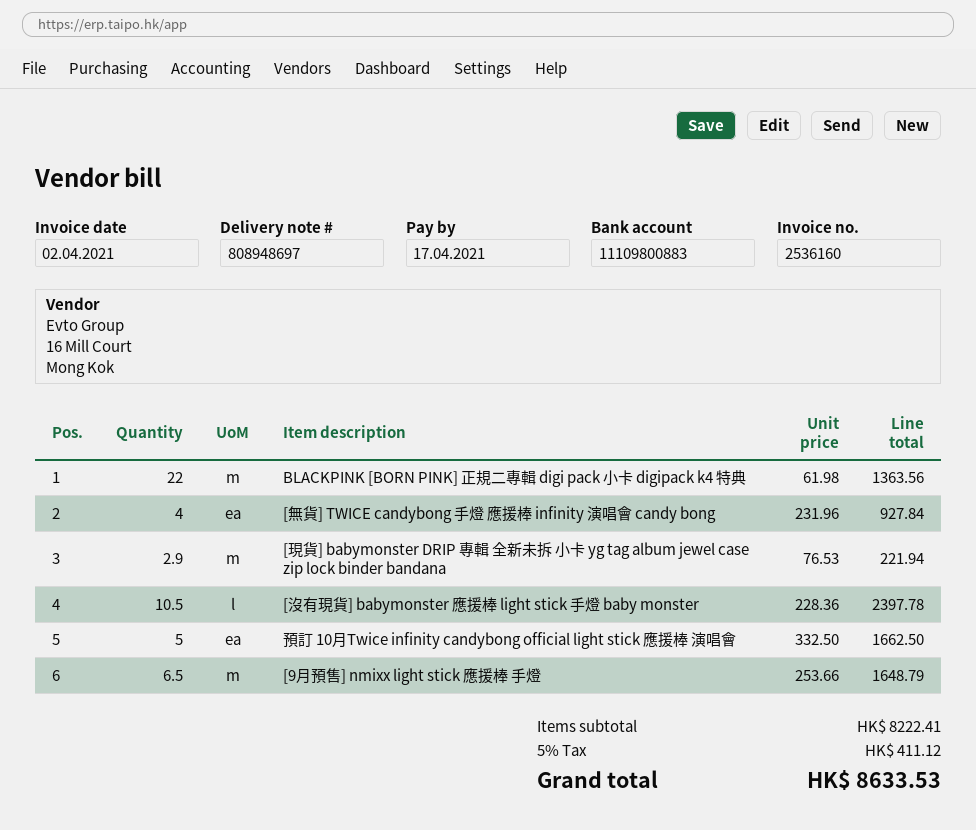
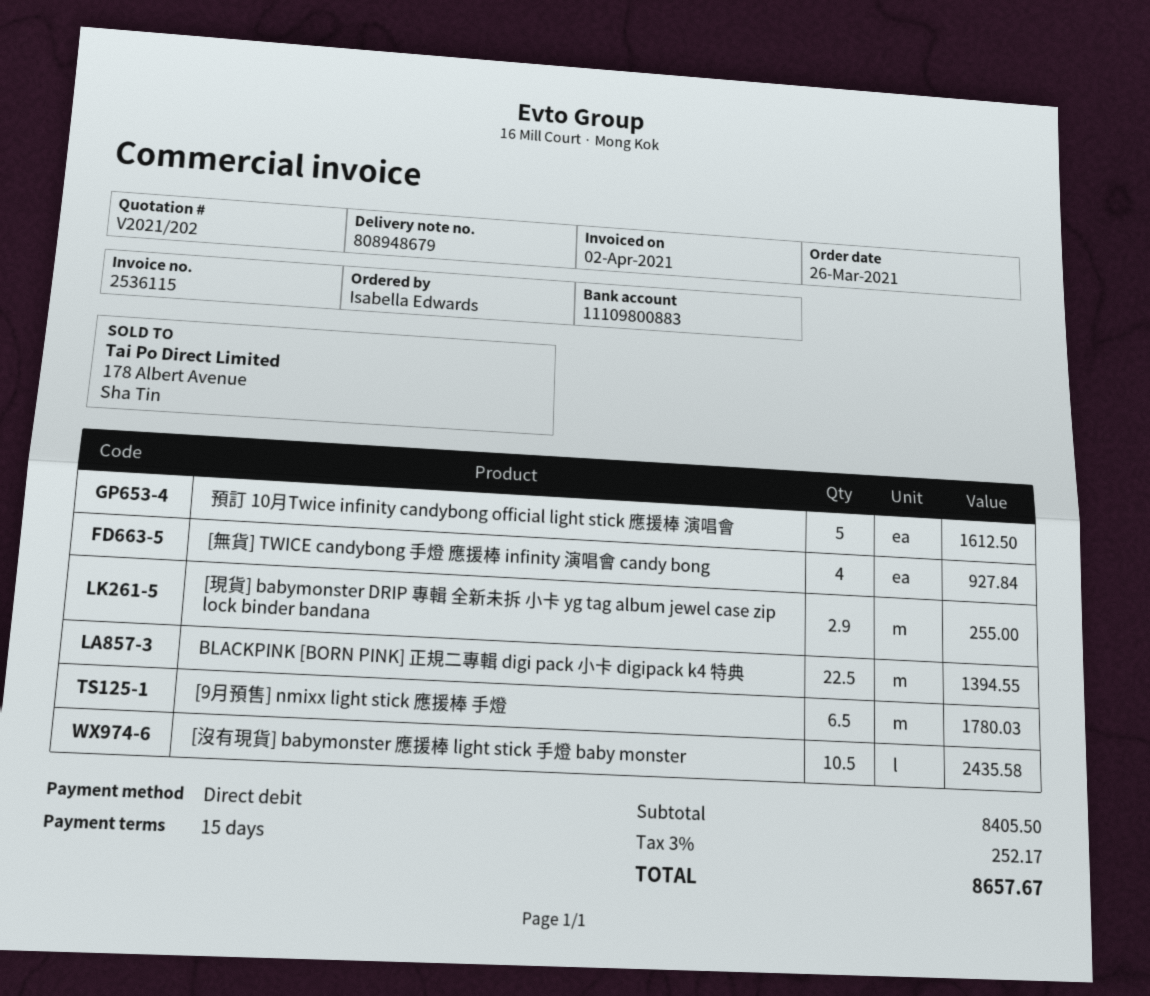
delivery note number: 808948697 -> 808948679
invoice number: 2536160 -> 2536115
BLACKPINK [BORN PINK] 正規二專輯 digi pack 小卡 digipack k4 特典: 22 for 1363.56 -> 22.5 for 1394.55
[現貨] babymonster DRIP 專輯 全新未拆 小卡 yg tag album jewel case zip lock binder bandana: 2.9 for 221.94 -> 2.9 for 255.00
[沒有現貨] babymonster 應援棒 light stick 手燈 baby monster: 10.5 for 2397.78 -> 10.5 for 2435.58
預訂 10月Twice infinity candybong official light stick 應援棒 演唱會: 5 for 1662.50 -> 5 for 1612.50
[9月預售] nmixx light stick 應援棒 手燈: 6.5 for 1648.79 -> 6.5 for 1780.03
subtotal: 8222.41 -> 8405.50
tax: 5% = 411.12 -> 3% = 252.17
total: 8633.53 -> 8657.67

